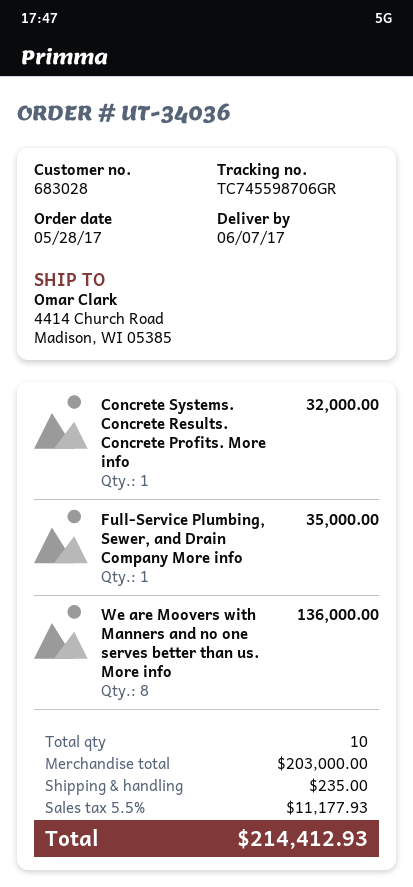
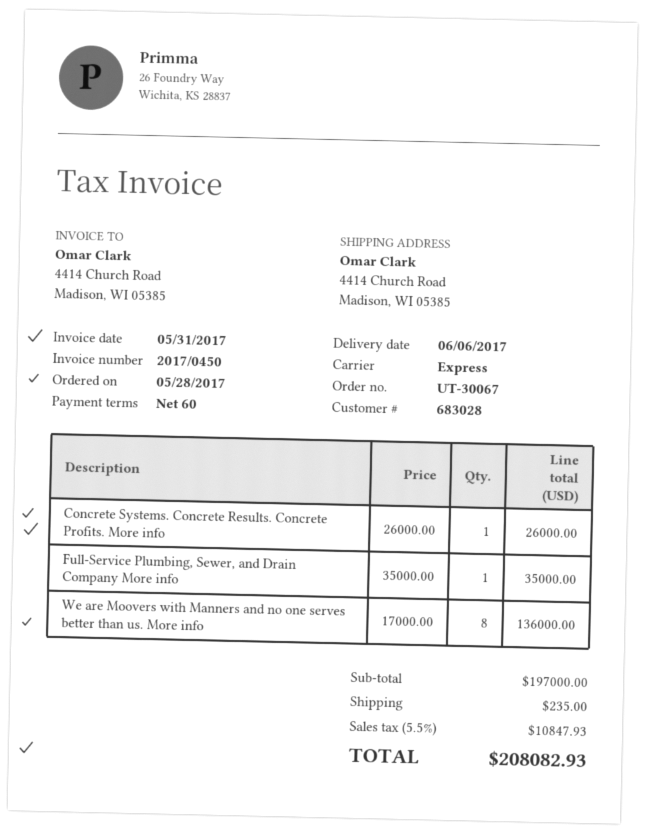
order number: UT-34036 -> UT-30067
delivery date: 2017-06-07 -> 2017-06-06
Concrete Systems. Concrete Results. Concrete Profits. More info: 1 for 32000.00 -> 1 for 26000.00
subtotal: 203000.00 -> 197000.00
tax: 5.5% = 11177.93 -> 5.5% = 10847.93
total: 214412.93 -> 208082.93

